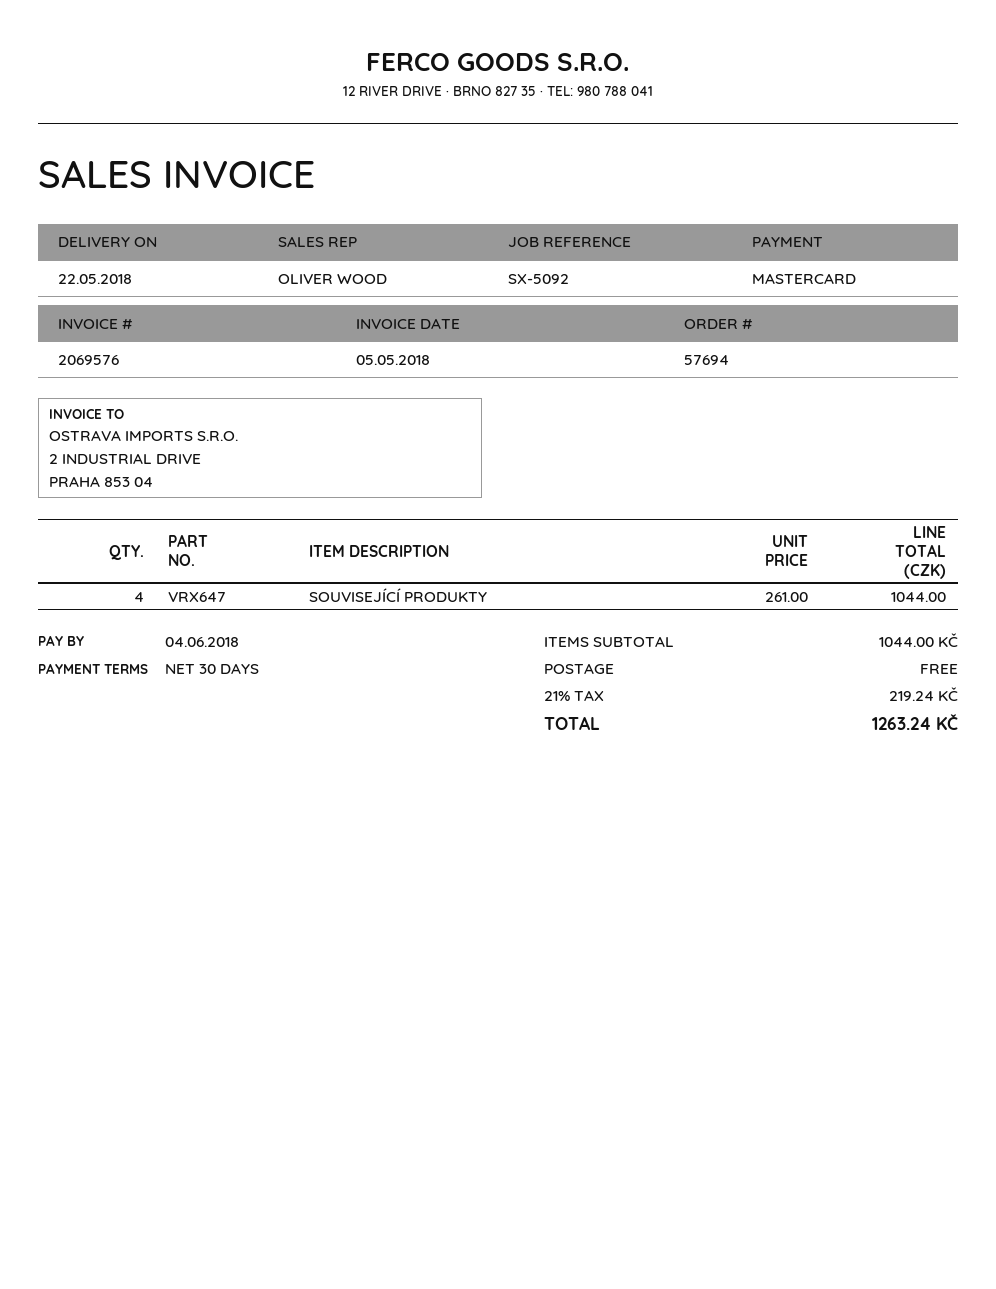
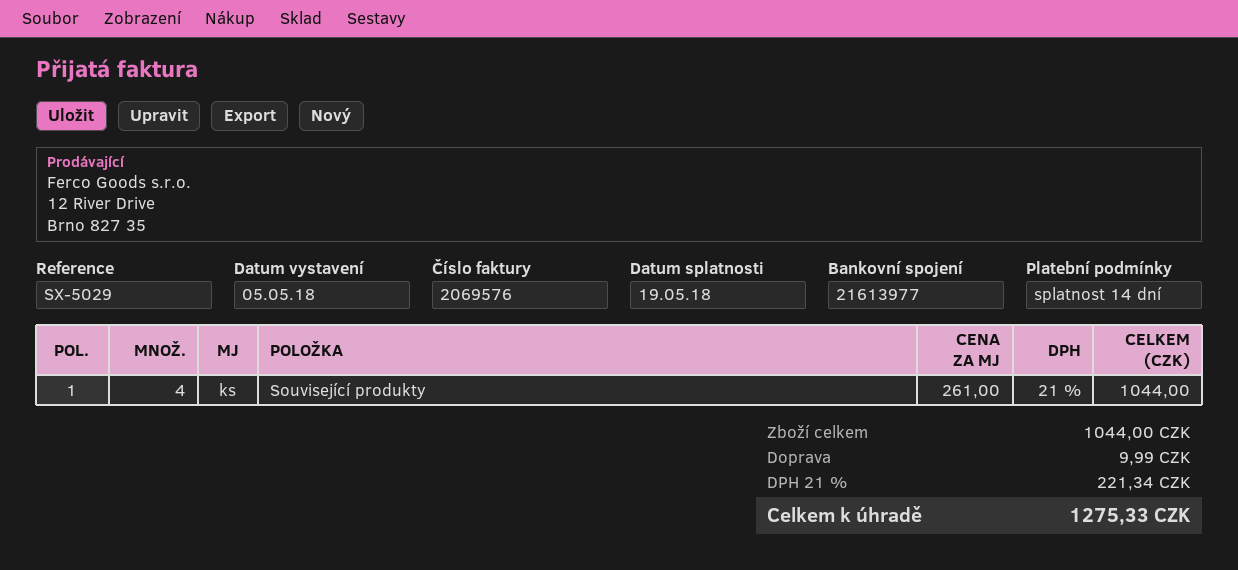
payment terms: 30 days -> 14 days
due date: 2018-06-04 -> 2018-05-19
reference: SX-5092 -> SX-5029
shipping: 0.00 -> 9.99
tax: 21% = 219.24 -> 21% = 221.34
total: 1263.24 -> 1275.33

